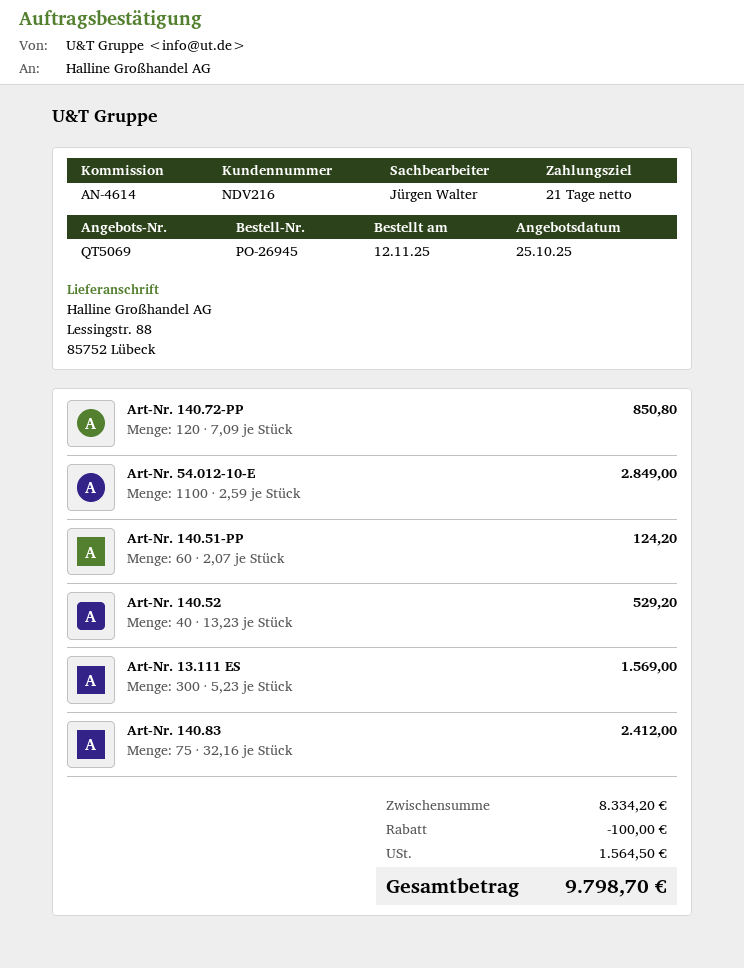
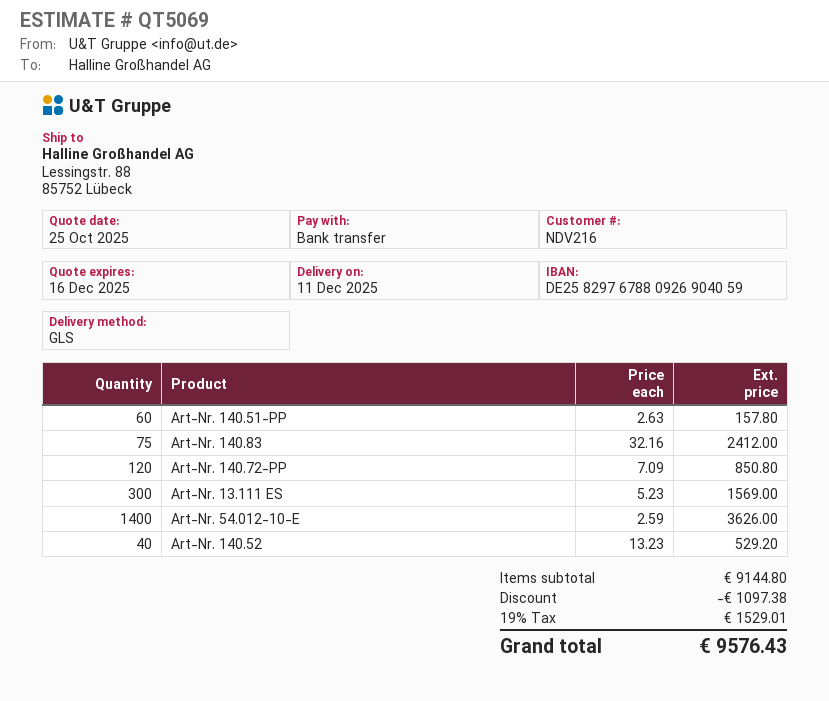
Art-Nr. 54.012-10-E: 1100 x 2.59 = 2849.00 -> 1400 x 2.59 = 3626.00
Art-Nr. 140.51-PP: 60 x 2.07 = 124.20 -> 60 x 2.63 = 157.80
subtotal: 8334.20 -> 9144.80
discount: 100.00 -> 1097.38
tax: 1564.50 -> 1529.01
total: 9798.70 -> 9576.43

